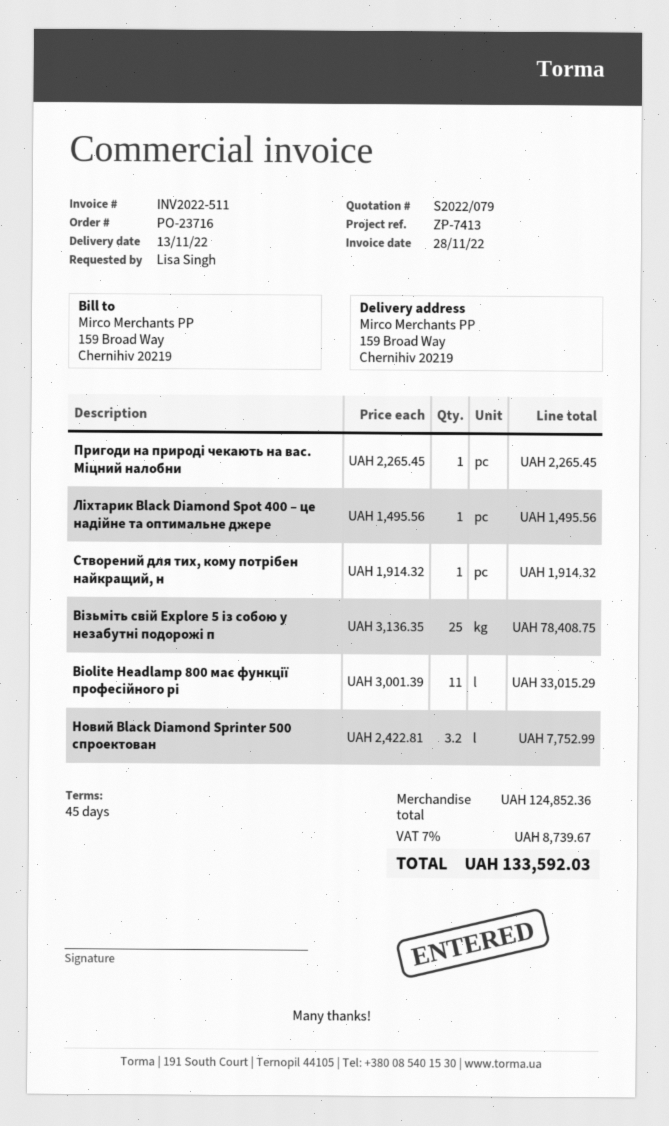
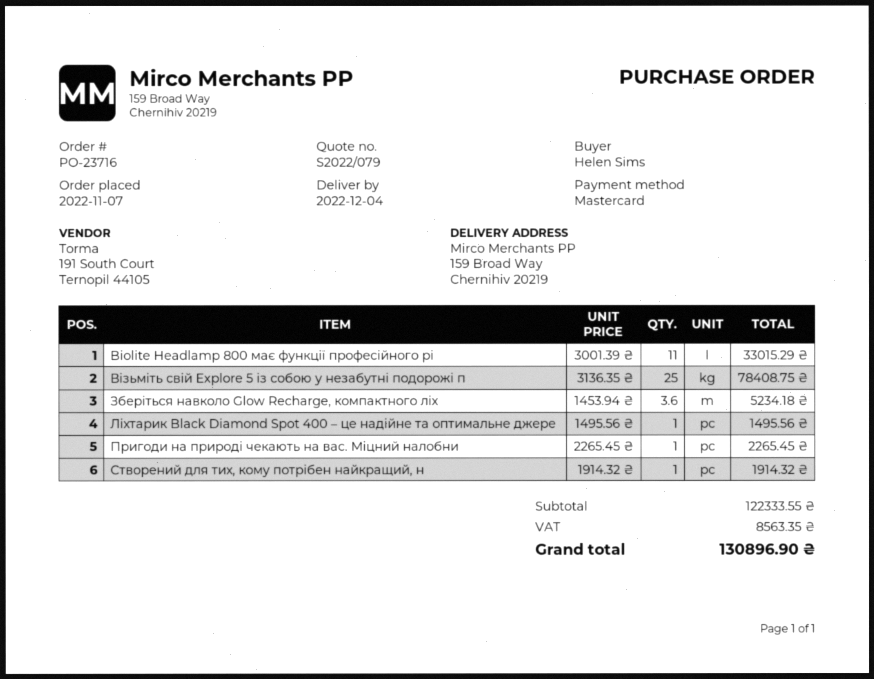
delivery date: 2022-11-13 -> 2022-12-04
ordered by: Lisa Singh -> Helen Sims
Новий Black Diamond Sprinter 500 спроектован: 3.2 x 2422.81 = 7752.99 -> none
Зберіться навколо Glow Recharge, компактного ліх: none -> 3.6 x 1453.94 = 5234.18
subtotal: 124852.36 -> 122333.55
tax: 8739.67 -> 8563.35
total: 133592.03 -> 130896.90

